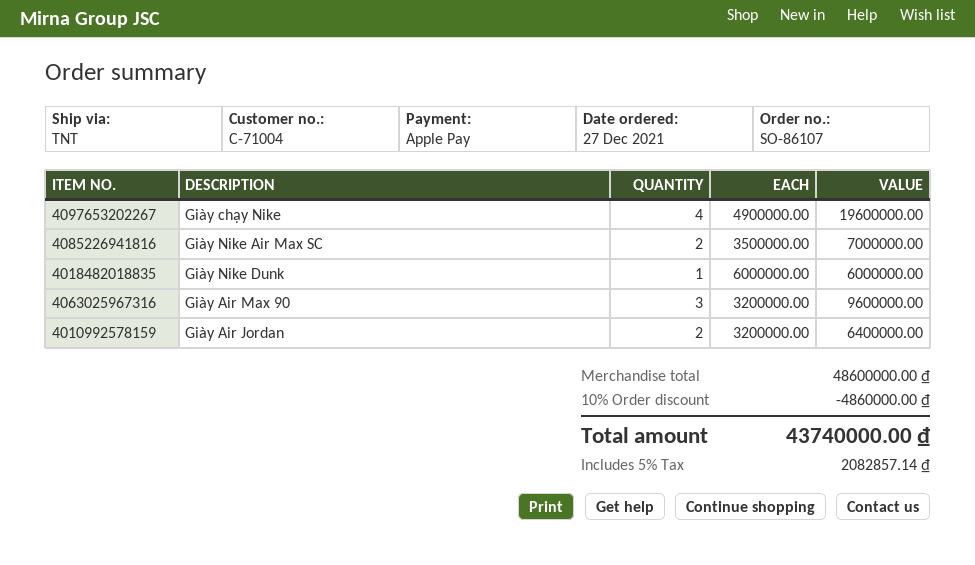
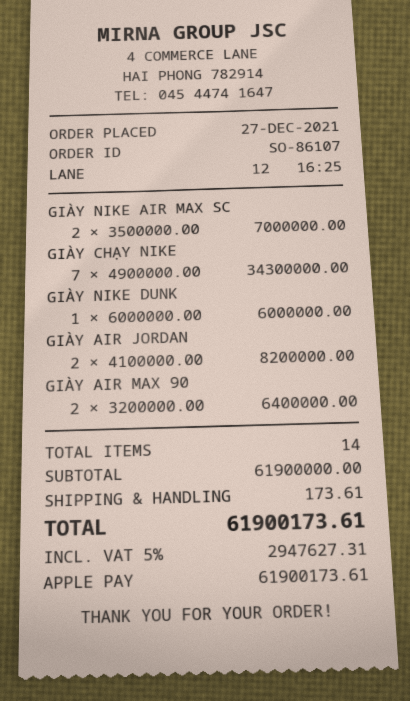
Giày chạy Nike: 4 x 4900000.00 = 19600000.00 -> 7 x 4900000.00 = 34300000.00
Giày Air Max 90: 3 x 3200000.00 = 9600000.00 -> 2 x 3200000.00 = 6400000.00
Giày Air Jordan: 2 x 3200000.00 = 6400000.00 -> 2 x 4100000.00 = 8200000.00
subtotal: 48600000.00 -> 61900000.00
discount: 10% = 4860000.00 -> none
shipping: none -> 173.61
tax: 5% = 2082857.14 -> 5% = 2947627.31
total: 43740000.00 -> 61900173.61

